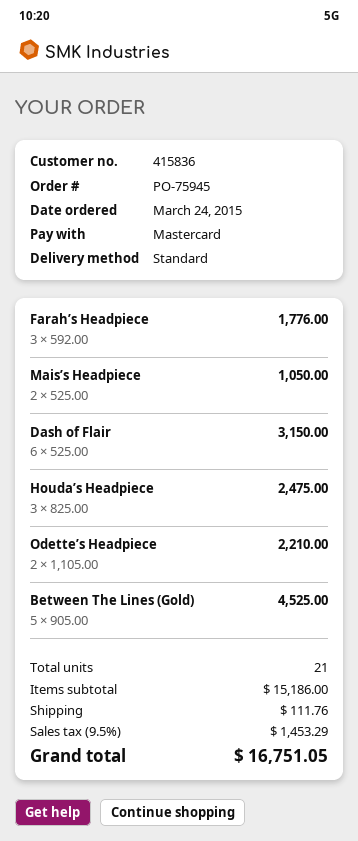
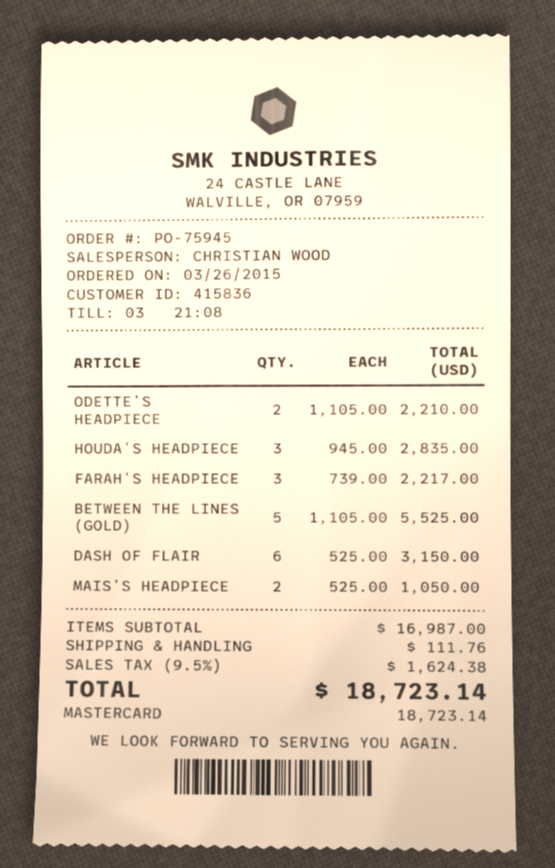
order date: 2015-03-24 -> 2015-03-26
Farah’s Headpiece: 3 x 592.00 = 1776.00 -> 3 x 739.00 = 2217.00
Houda’s Headpiece: 3 x 825.00 = 2475.00 -> 3 x 945.00 = 2835.00
Between The Lines (Gold): 5 x 905.00 = 4525.00 -> 5 x 1105.00 = 5525.00
subtotal: 15186.00 -> 16987.00
tax: 9.5% = 1453.29 -> 9.5% = 1624.38
total: 16751.05 -> 18723.14

